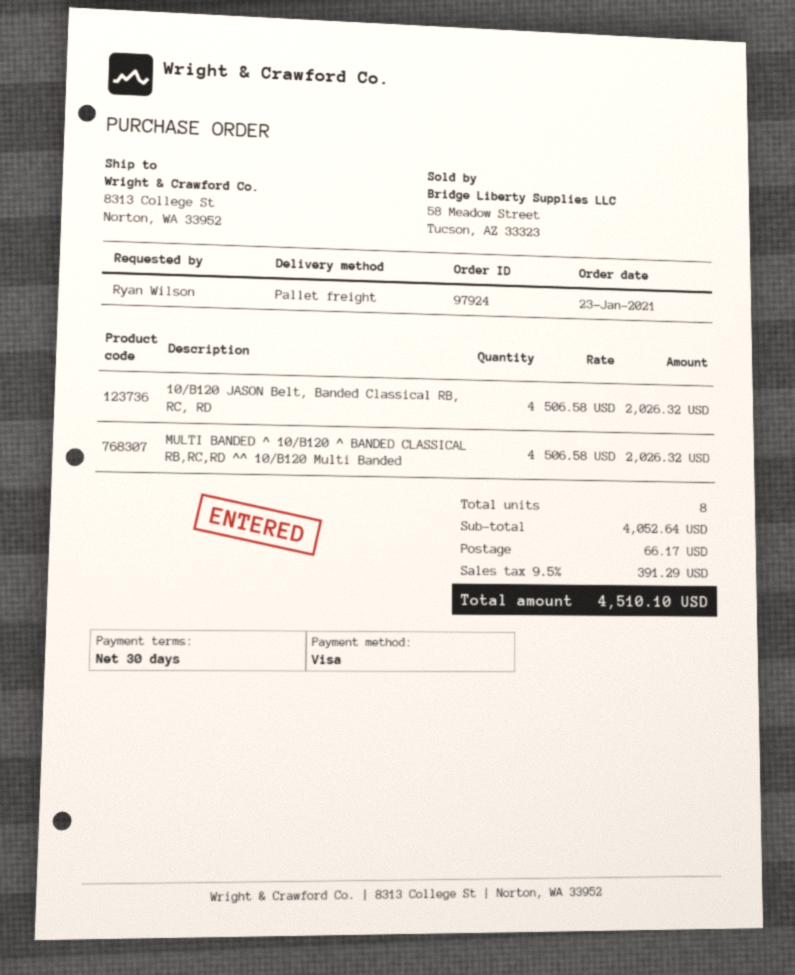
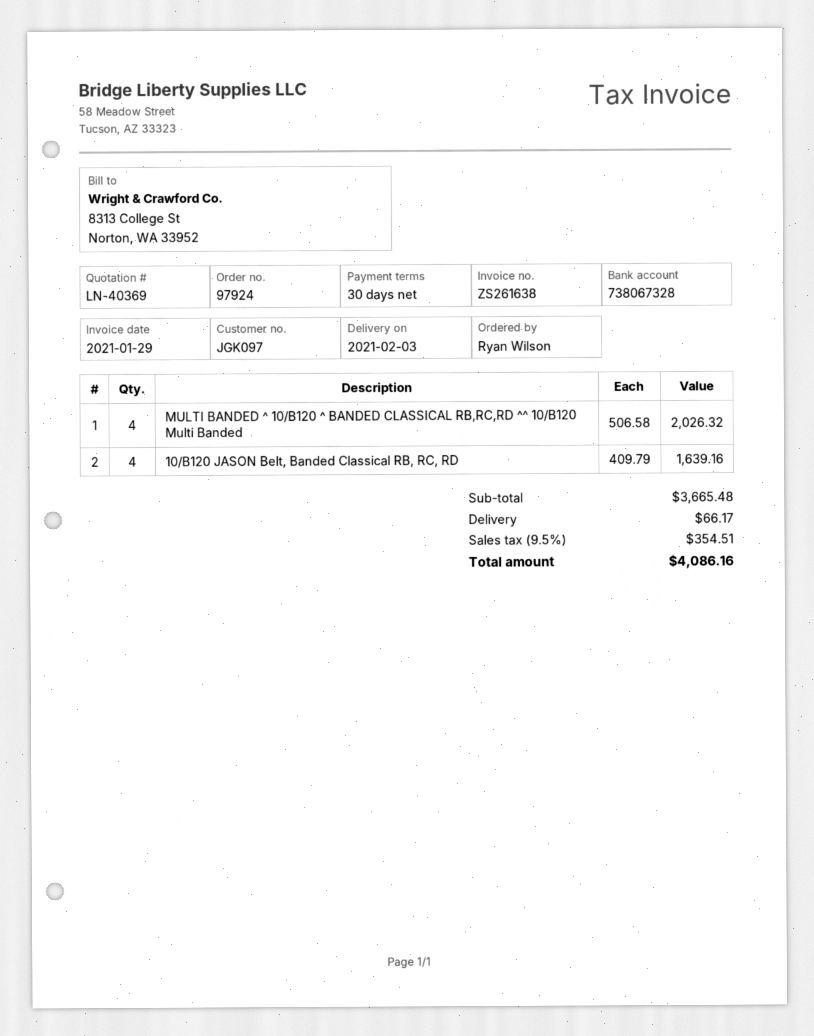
10/B120 JASON Belt, Banded Classical RB, RC, RD: 4 x 506.58 = 2026.32 -> 4 x 409.79 = 1639.16
subtotal: 4052.64 -> 3665.48
tax: 9.5% = 391.29 -> 9.5% = 354.51
total: 4510.10 -> 4086.16

